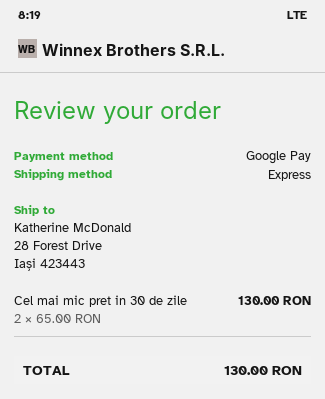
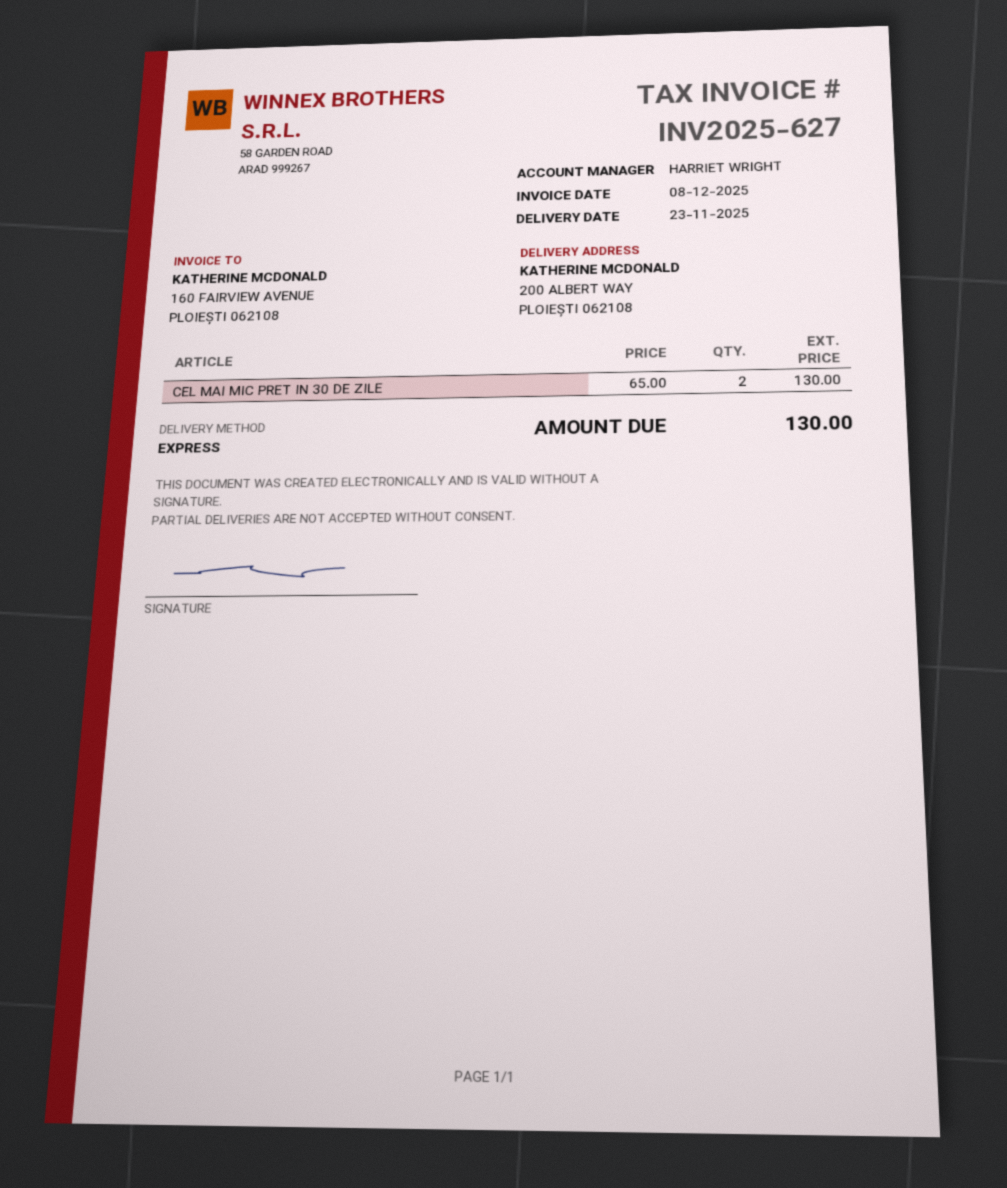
ship to: 28 Forest Drive, Iași 423443 -> 200 ALBERT WAY, PLOIEȘTI 062108

